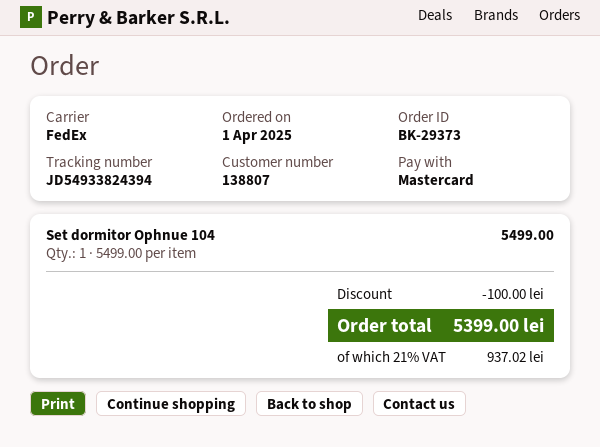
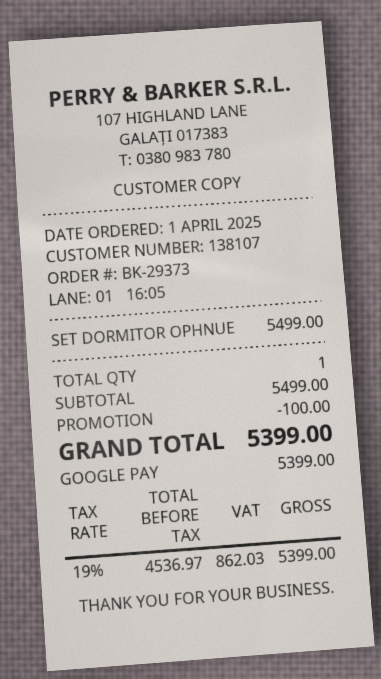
customer number: 138807 -> 138107
payment method: Mastercard -> Google Pay
tax: 21% = 937.02 -> 19% = 862.03

